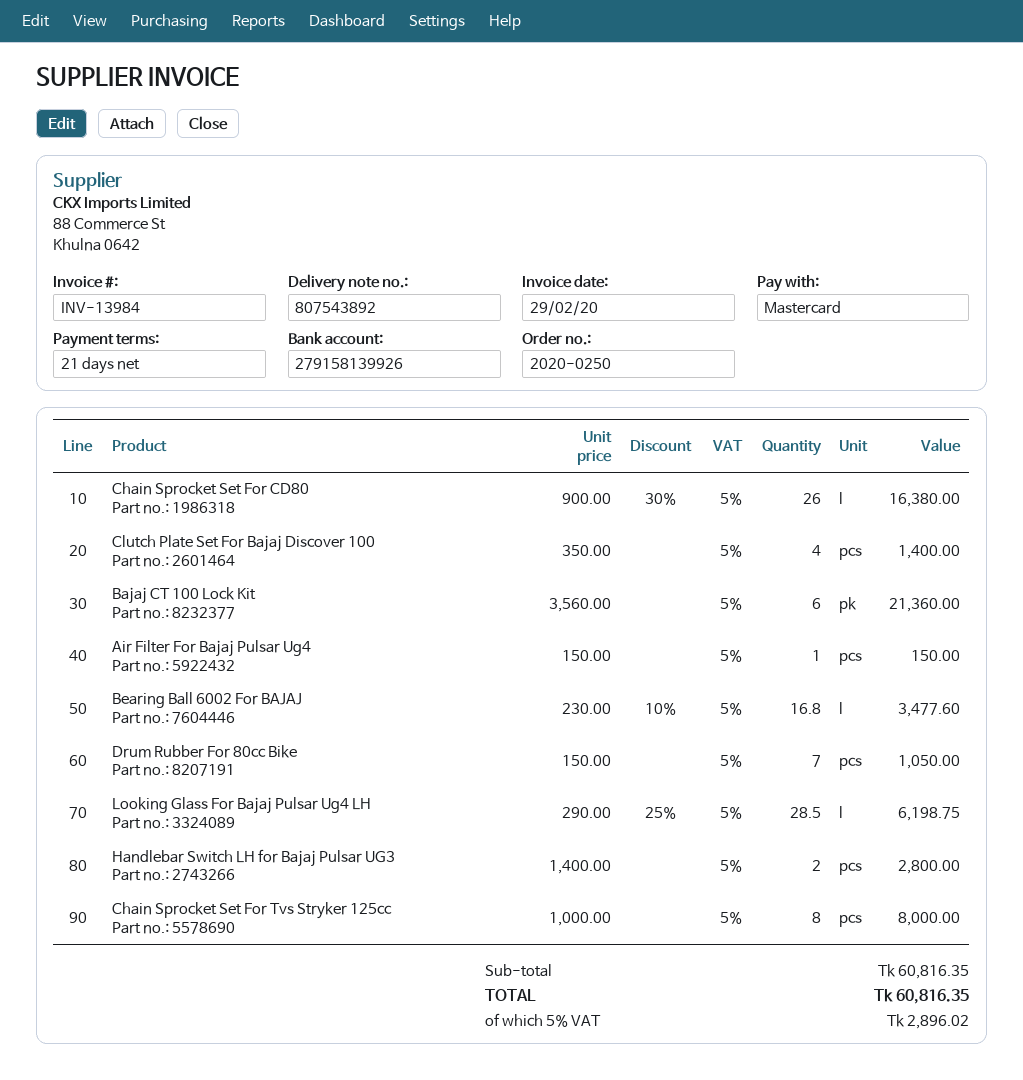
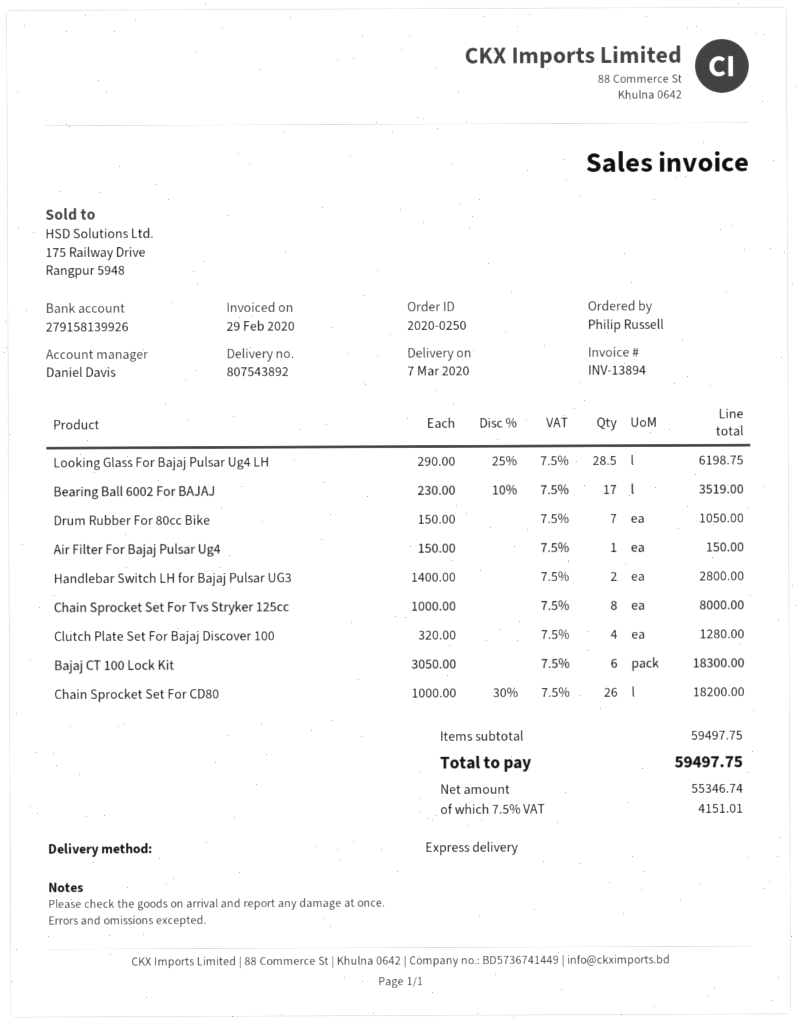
invoice number: INV-13984 -> INV-13894
Chain Sprocket Set For CD80: 26 x 900.00 - 30% = 16380.00 -> 26 x 1000.00 - 30% = 18200.00
Clutch Plate Set For Bajaj Discover 100: 4 x 350.00 = 1400.00 -> 4 x 320.00 = 1280.00
Bajaj CT 100 Lock Kit: 6 x 3560.00 = 21360.00 -> 6 x 3050.00 = 18300.00
Bearing Ball 6002 For BAJAJ: 16.8 x 230.00 - 10% = 3477.60 -> 17 x 230.00 - 10% = 3519.00
subtotal: 60816.35 -> 59497.75
tax: 5% = 2896.02 -> 7.5% = 4151.01
total: 60816.35 -> 59497.75

